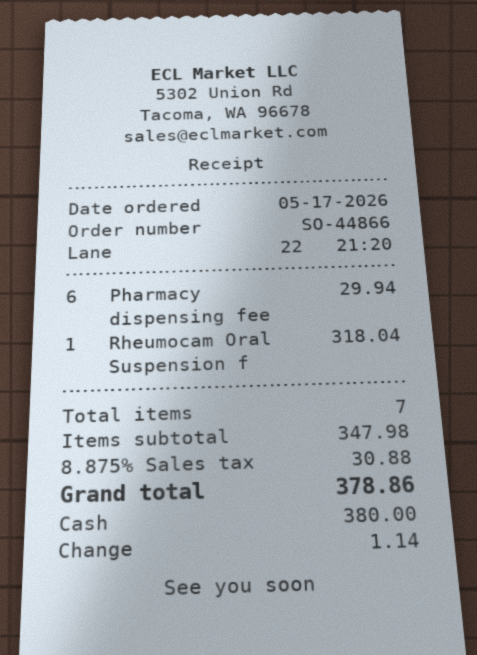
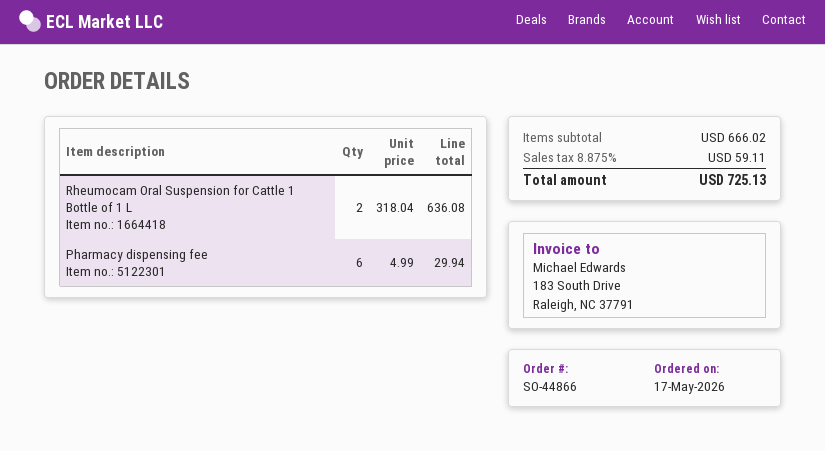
Rheumocam Oral Suspension f: 1 for 318.04 -> 2 for 636.08
subtotal: 347.98 -> 666.02
tax: 8.875% = 30.88 -> 8.875% = 59.11
total: 378.86 -> 725.13

